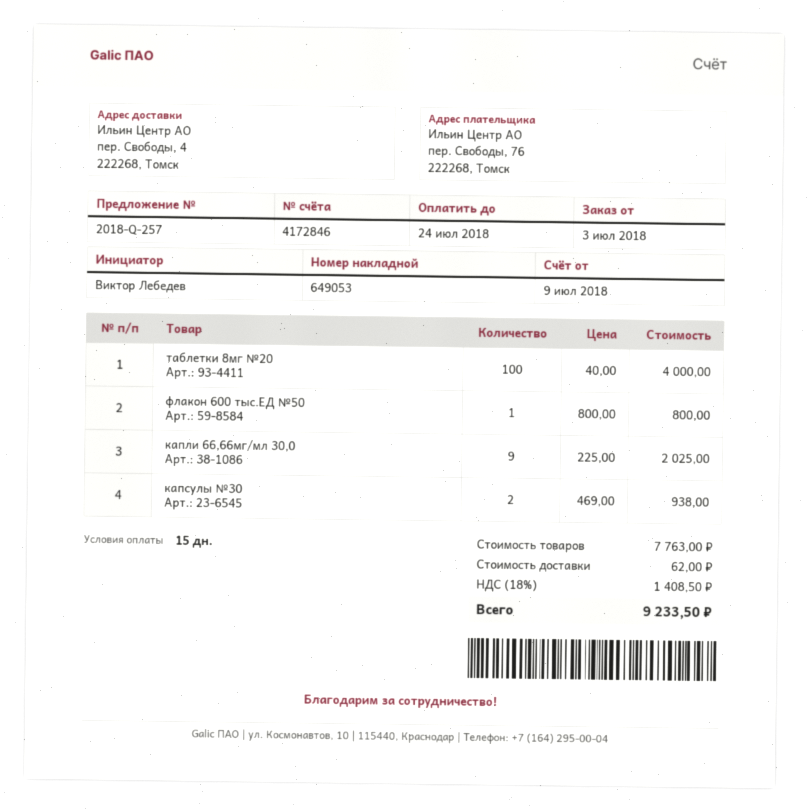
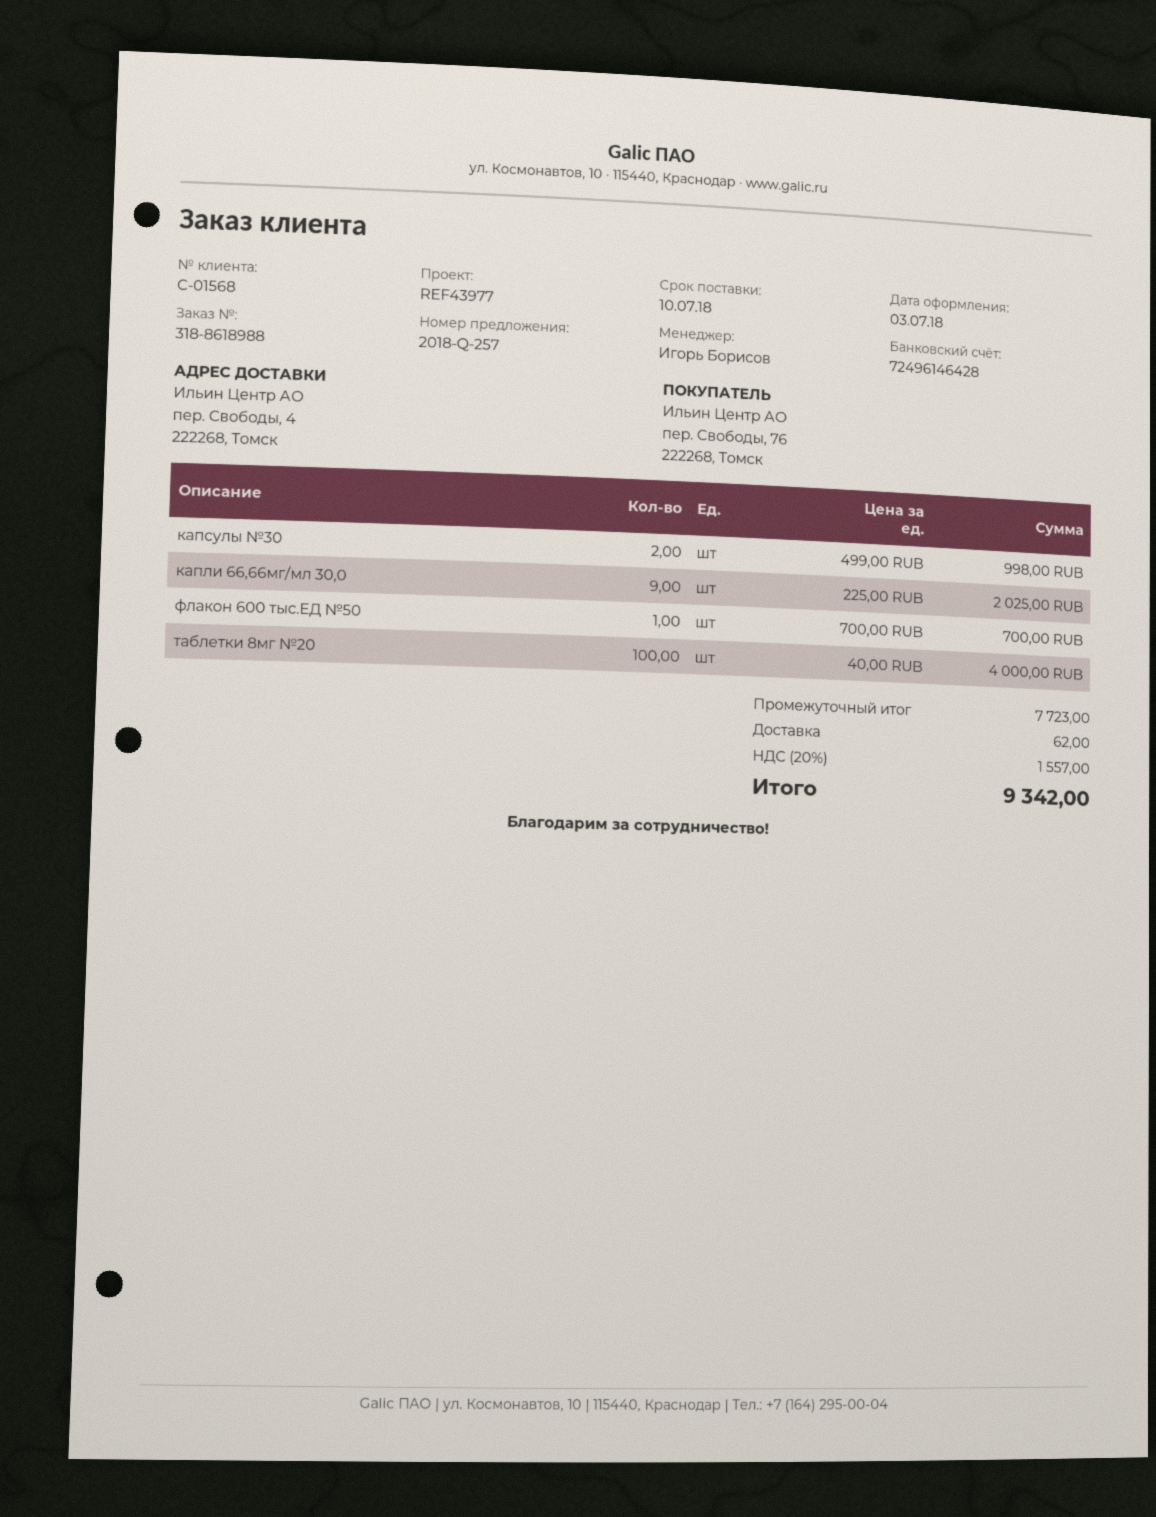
флакон 600 тыс.ЕД №50: 1 x 800.00 = 800.00 -> 1 x 700.00 = 700.00
капсулы №30: 2 x 469.00 = 938.00 -> 2 x 499.00 = 998.00
subtotal: 7763.00 -> 7723.00
tax: 18% = 1408.50 -> 20% = 1557.00
total: 9233.50 -> 9342.00

